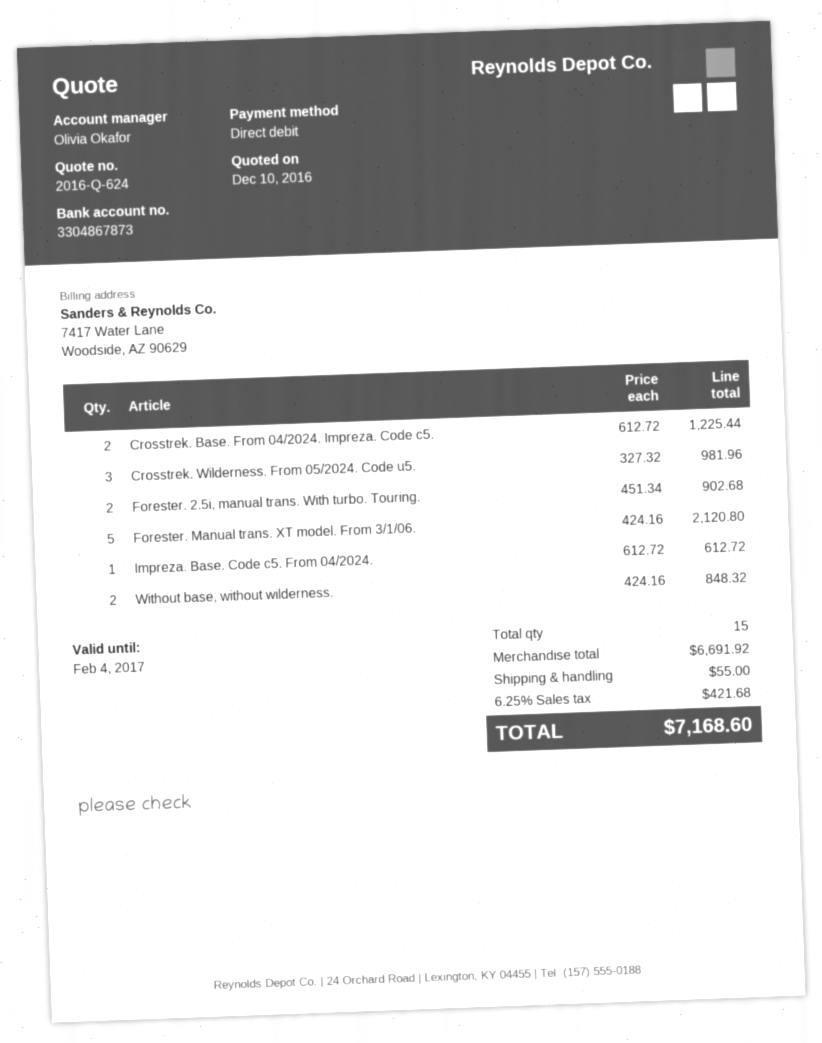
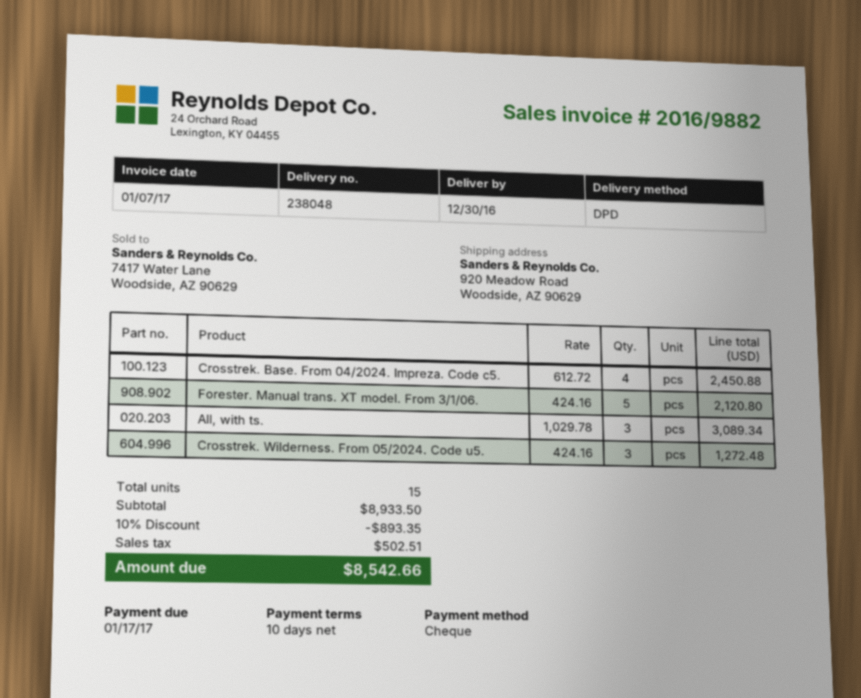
payment method: direct debit -> cheque
Crosstrek. Base. From 04/2024. Impreza. Code c5.: 2 x 612.72 = 1225.44 -> 4 x 612.72 = 2450.88
Crosstrek. Wilderness. From 05/2024. Code u5.: 3 x 327.32 = 981.96 -> 3 x 424.16 = 1272.48
Forester. 2.5i, manual trans. With turbo. Touring.: 2 x 451.34 = 902.68 -> none
Impreza. Base. Code c5. From 04/2024.: 1 x 612.72 = 612.72 -> none
Without base, without wilderness.: 2 x 424.16 = 848.32 -> none
All, with ts.: none -> 3 x 1029.78 = 3089.34
subtotal: 6691.92 -> 8933.50
discount: none -> 10% = 893.35
shipping: 55.00 -> none
tax: 421.68 -> 502.51
total: 7168.60 -> 8542.66

